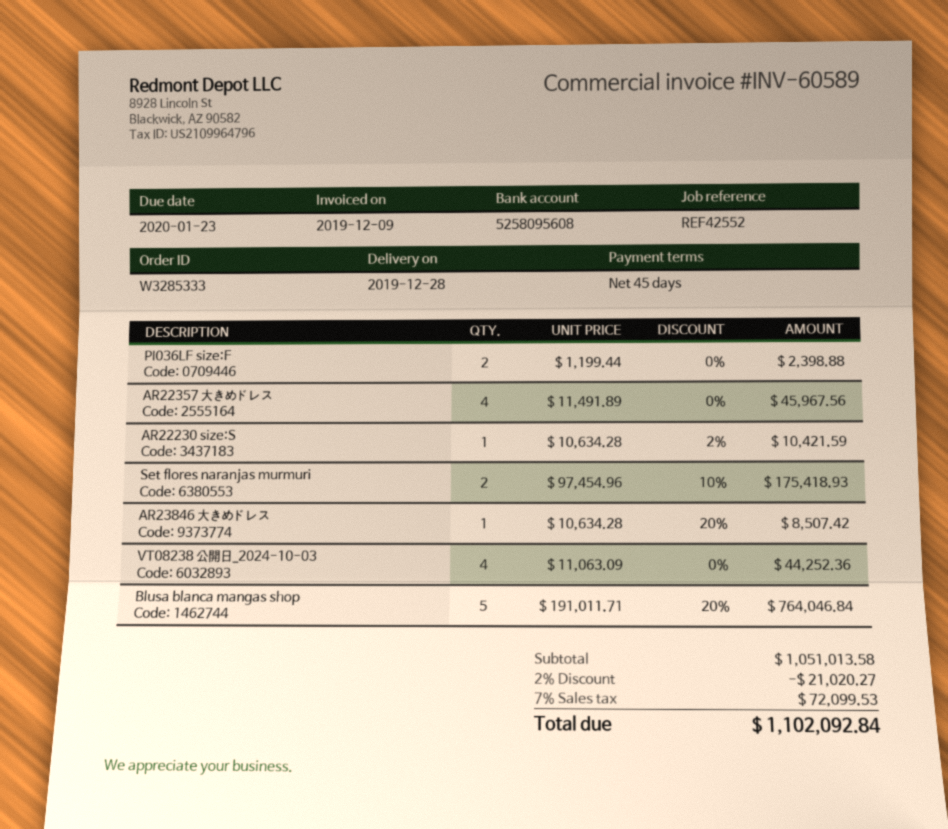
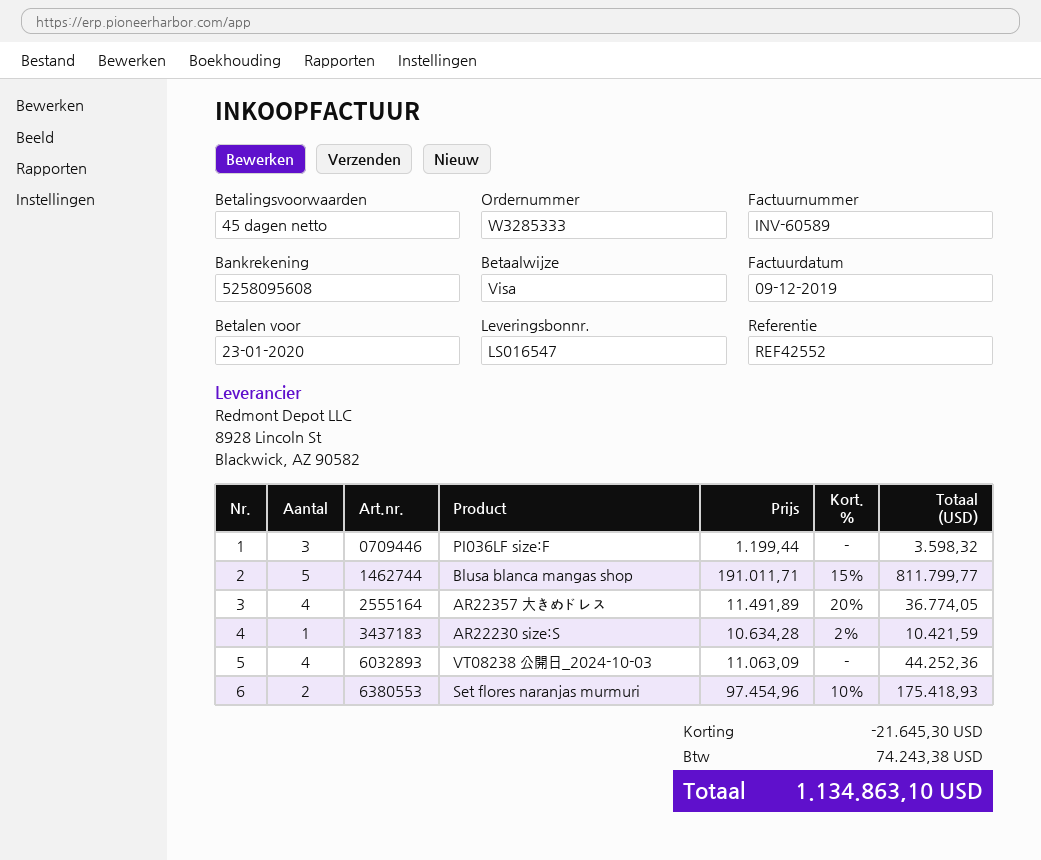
PI036LF size:F: 2 x 1199.44 = 2398.88 -> 3 x 1199.44 = 3598.32
AR22357 大きめドレス: 4 x 11491.89 = 45967.56 -> 4 x 11491.89 - 20% = 36774.05
AR23846 大きめドレス: 1 x 10634.28 - 20% = 8507.42 -> none
Blusa blanca mangas shop: 5 x 191011.71 - 20% = 764046.84 -> 5 x 191011.71 - 15% = 811799.77
discount: 21020.27 -> 21645.30
tax: 72099.53 -> 74243.38
total: 1102092.84 -> 1134863.10

